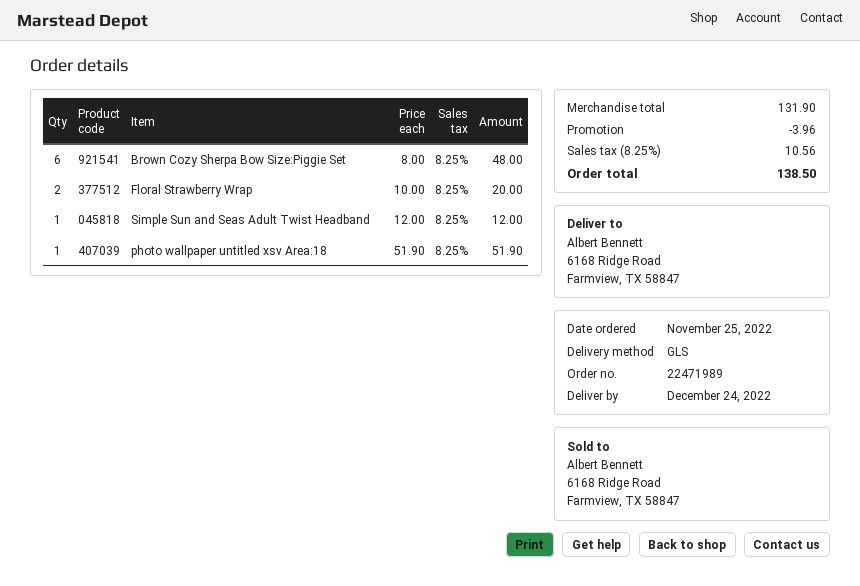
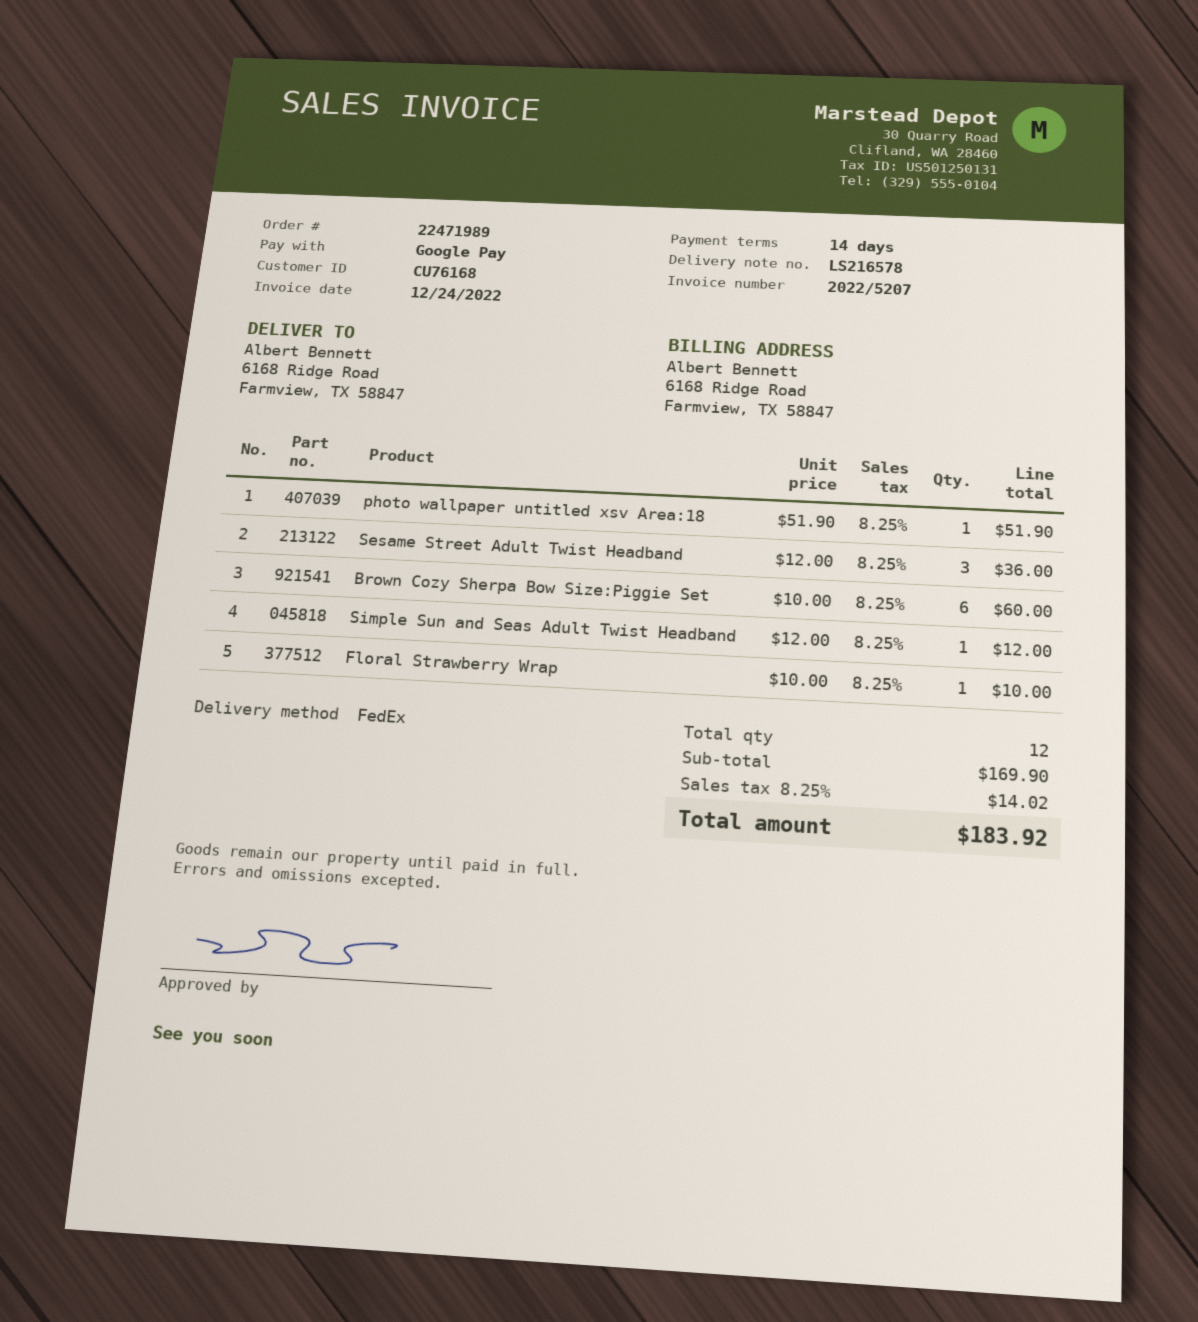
shipping method: GLS -> FedEx
Brown Cozy Sherpa Bow Size:Piggie Set: 6 x 8.00 = 48.00 -> 6 x 10.00 = 60.00
Floral Strawberry Wrap: 2 x 10.00 = 20.00 -> 1 x 10.00 = 10.00
Sesame Street Adult Twist Headband: none -> 3 x 12.00 = 36.00
subtotal: 131.90 -> 169.90
discount: 3.96 -> none
tax: 8.25% = 10.56 -> 8.25% = 14.02
total: 138.50 -> 183.92

